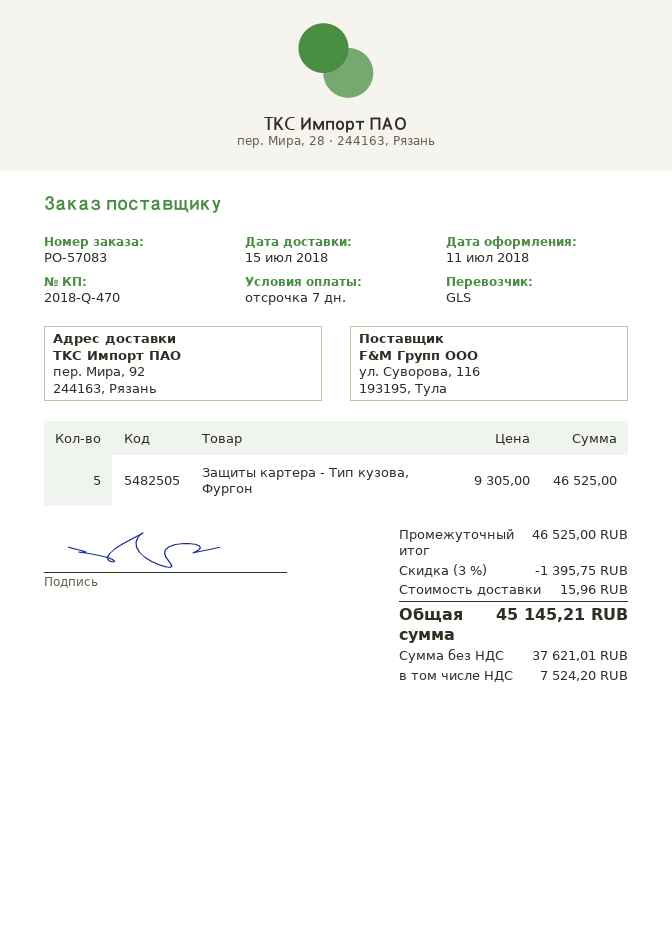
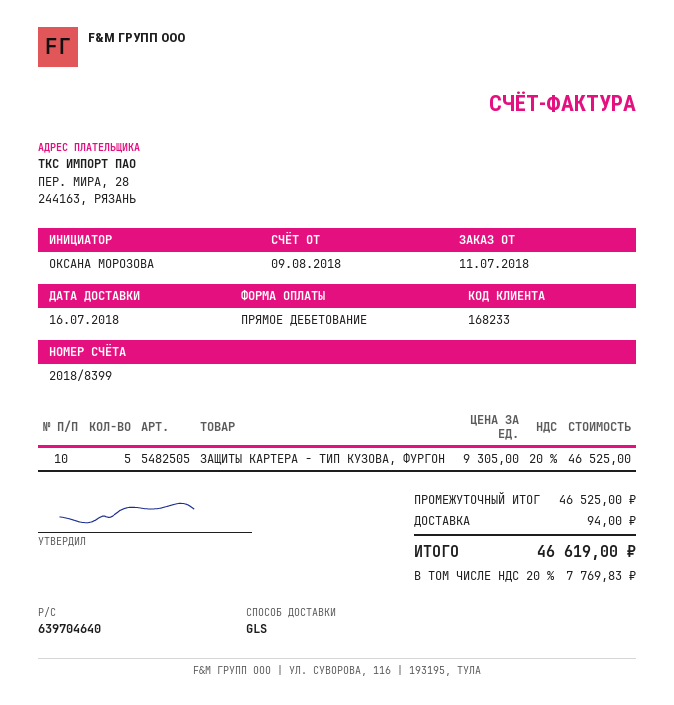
delivery date: 2018-07-15 -> 2018-07-16
discount: 3% = 1395.75 -> none
shipping: 15.96 -> 94.00
tax: 7524.20 -> 7769.83
total: 45145.21 -> 46619.00

